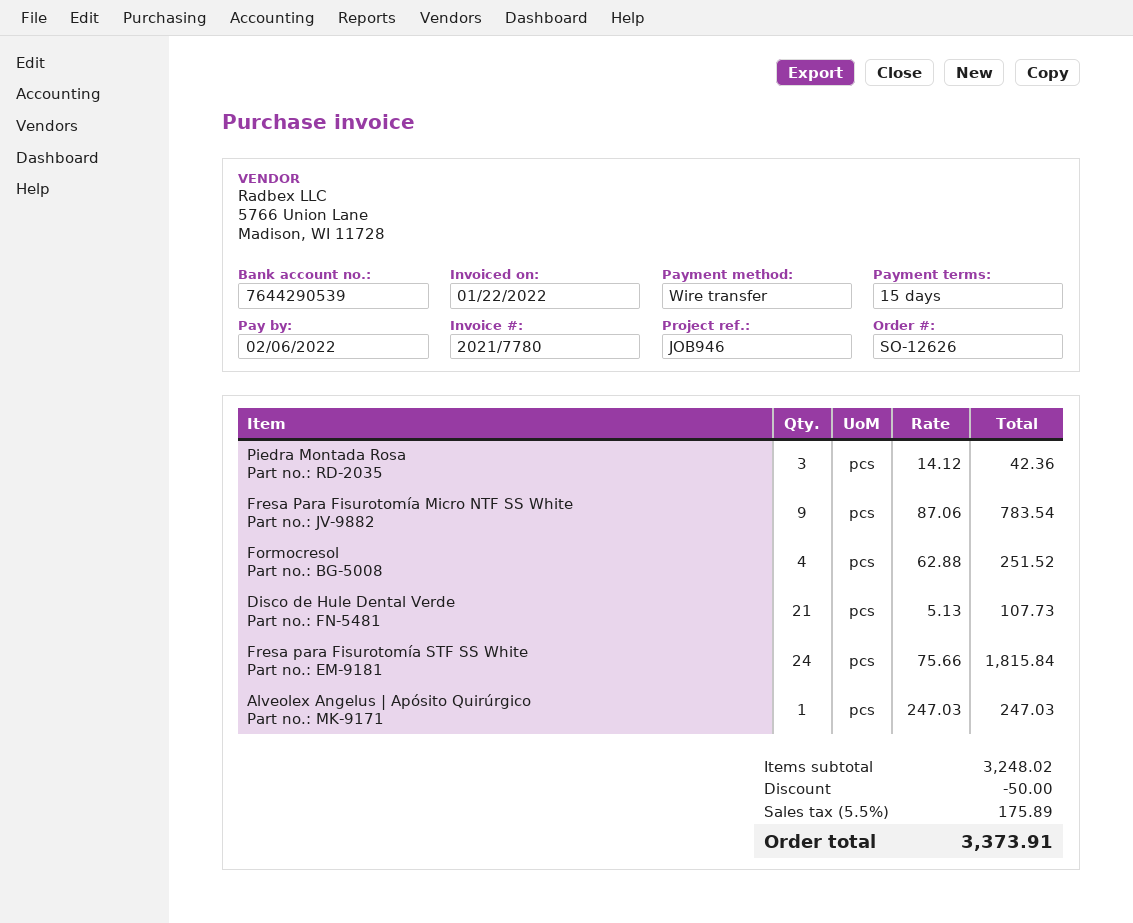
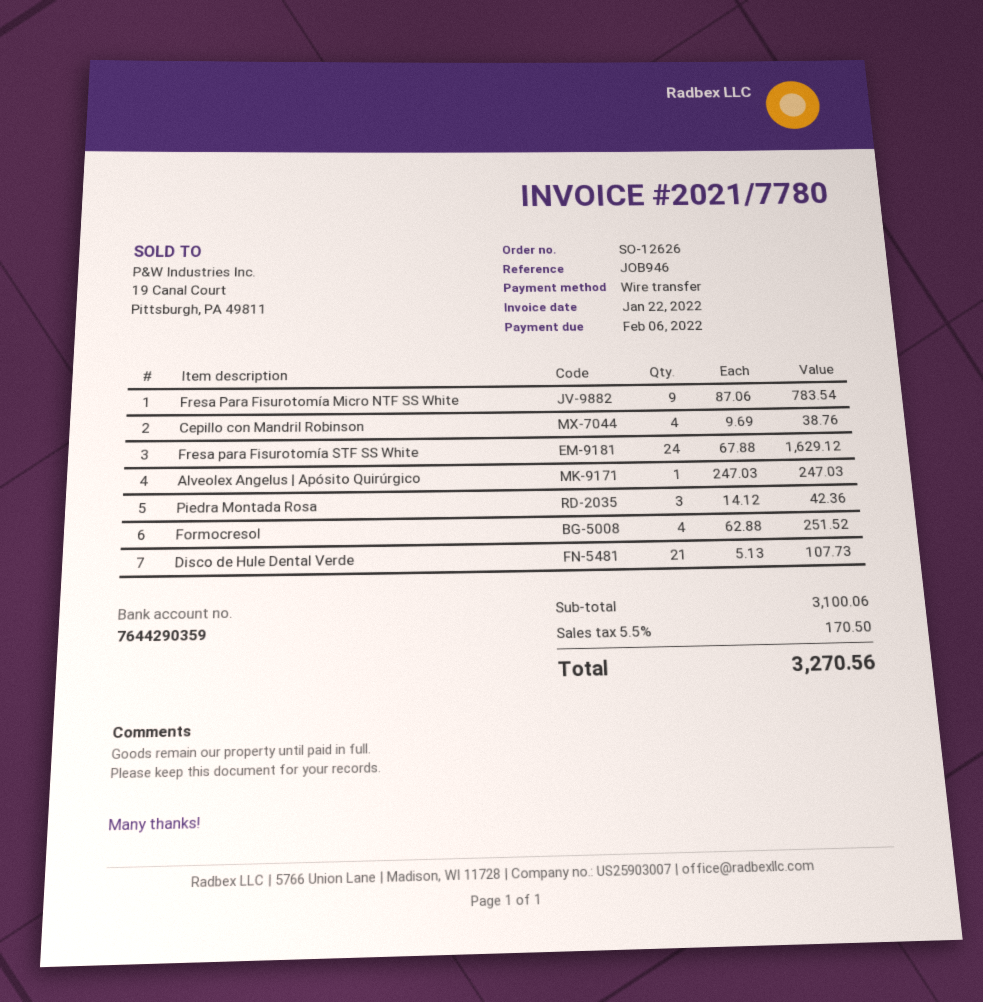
bank account: 7644290539 -> 7644290359
Fresa para Fisurotomía STF SS White: 24 x 75.66 = 1815.84 -> 24 x 67.88 = 1629.12
Cepillo con Mandril Robinson: none -> 4 x 9.69 = 38.76
subtotal: 3248.02 -> 3100.06
discount: 50.00 -> none
tax: 5.5% = 175.89 -> 5.5% = 170.50
total: 3373.91 -> 3270.56

